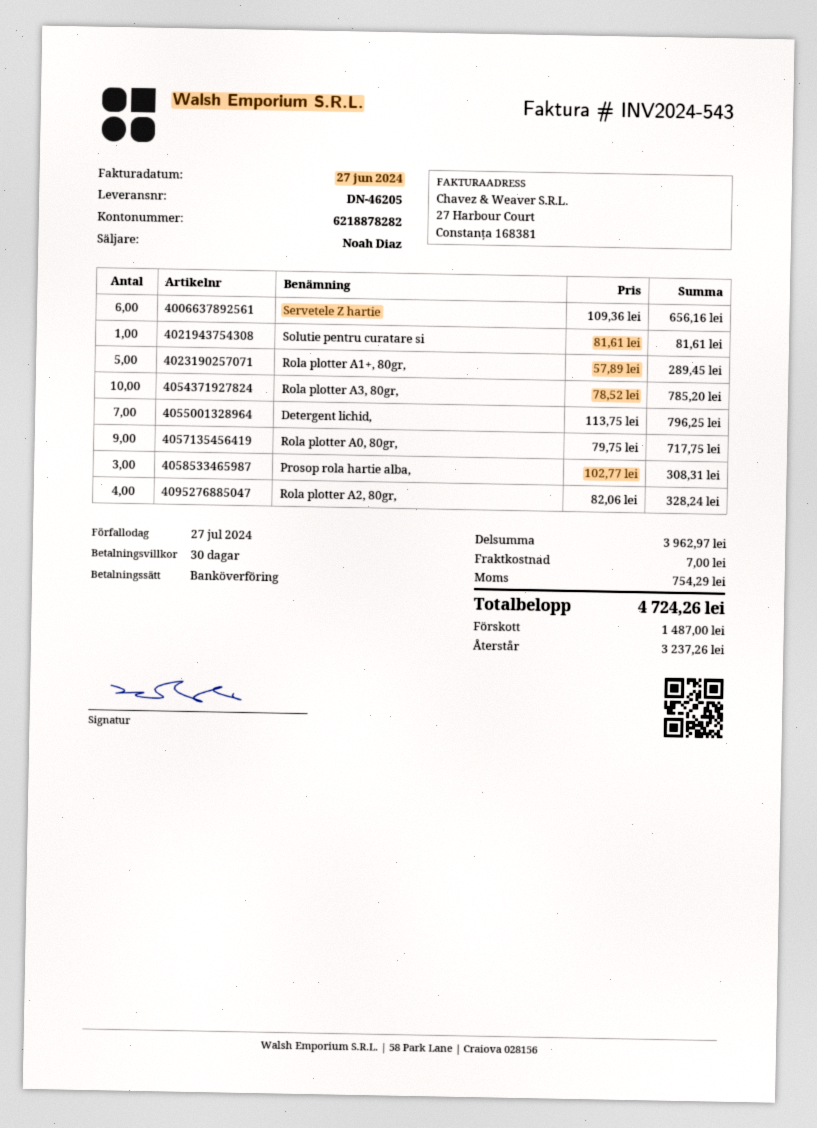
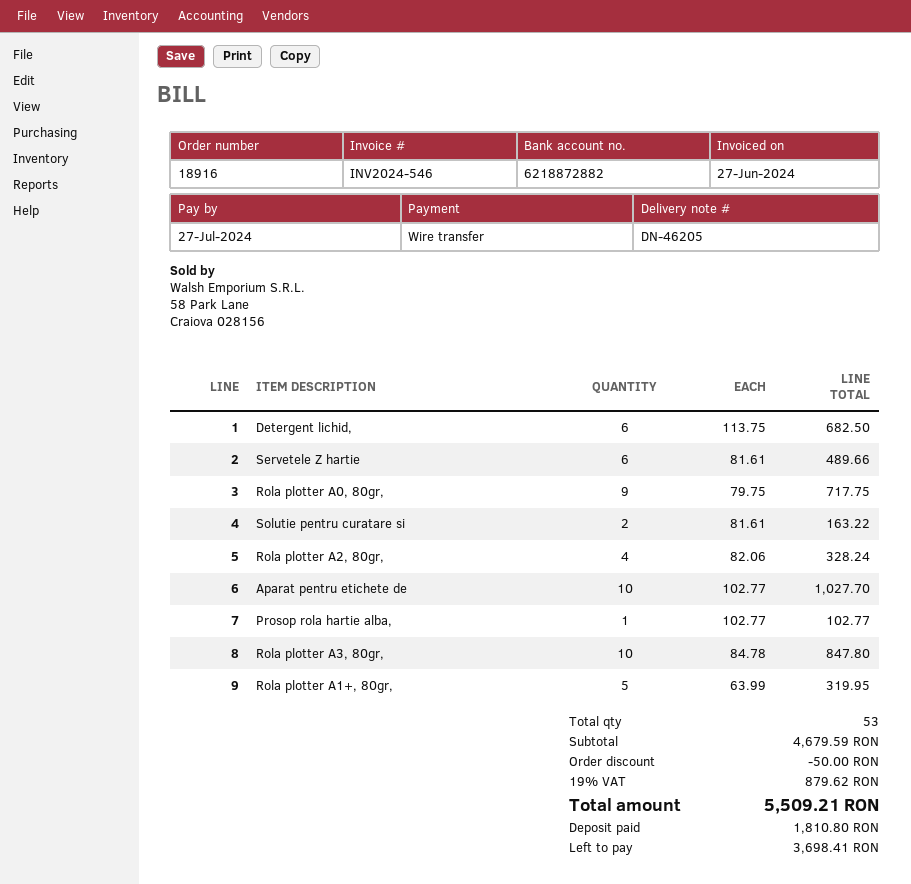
invoice number: INV2024-543 -> INV2024-546
bank account: 6218878282 -> 6218872882
Servetele Z hartie: 6 x 109.36 = 656.16 -> 6 x 81.61 = 489.66
Solutie pentru curatare si: 1 x 81.61 = 81.61 -> 2 x 81.61 = 163.22
Rola plotter A1+, 80gr,: 5 x 57.89 = 289.45 -> 5 x 63.99 = 319.95
Rola plotter A3, 80gr,: 10 x 78.52 = 785.20 -> 10 x 84.78 = 847.80
Detergent lichid,: 7 x 113.75 = 796.25 -> 6 x 113.75 = 682.50
Prosop rola hartie alba,: 3 x 102.77 = 308.31 -> 1 x 102.77 = 102.77
Aparat pentru etichete de: none -> 10 x 102.77 = 1027.70
subtotal: 3962.97 -> 4679.59
discount: none -> 50.00
shipping: 7.00 -> none
tax: 754.29 -> 879.62
total: 4724.26 -> 5509.21
deposit: 1487.00 -> 1810.80
balance: 3237.26 -> 3698.41

